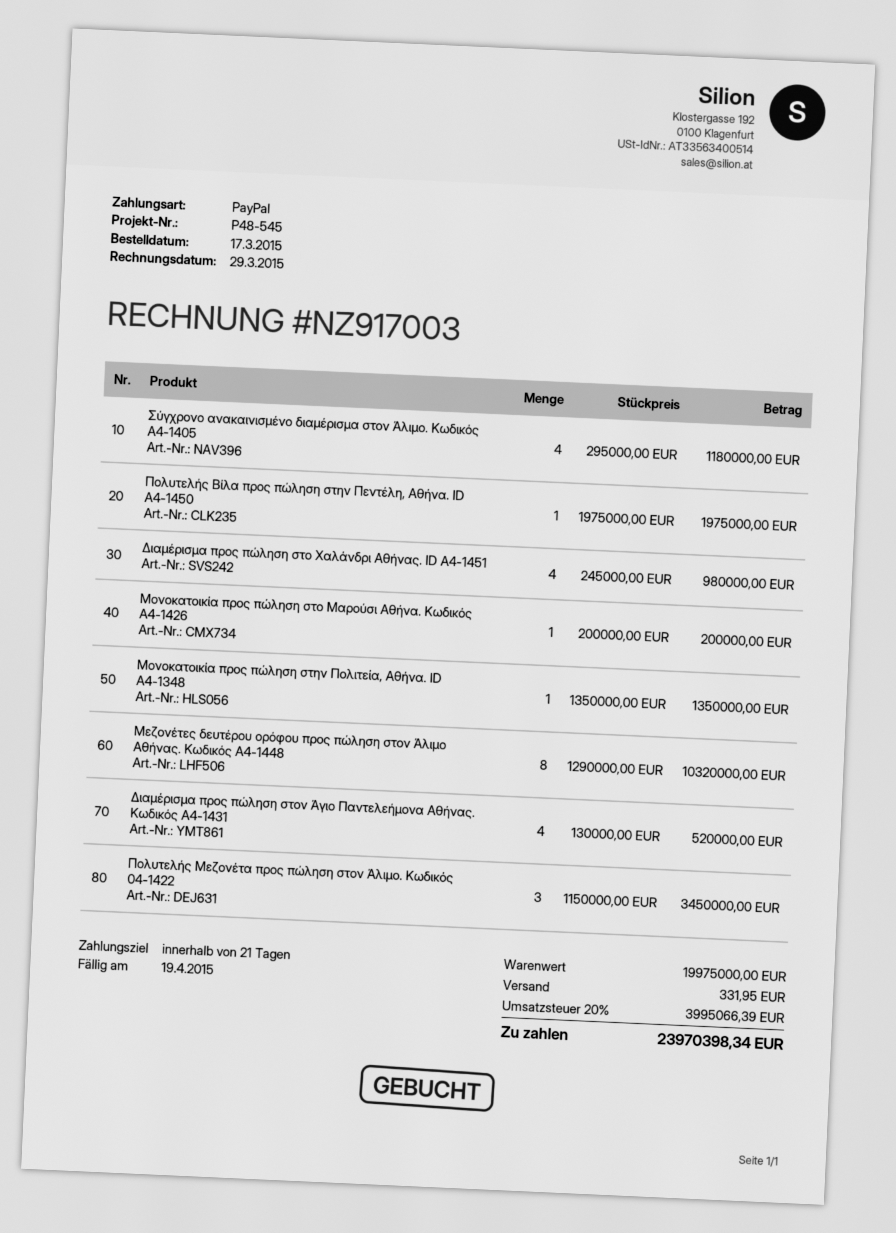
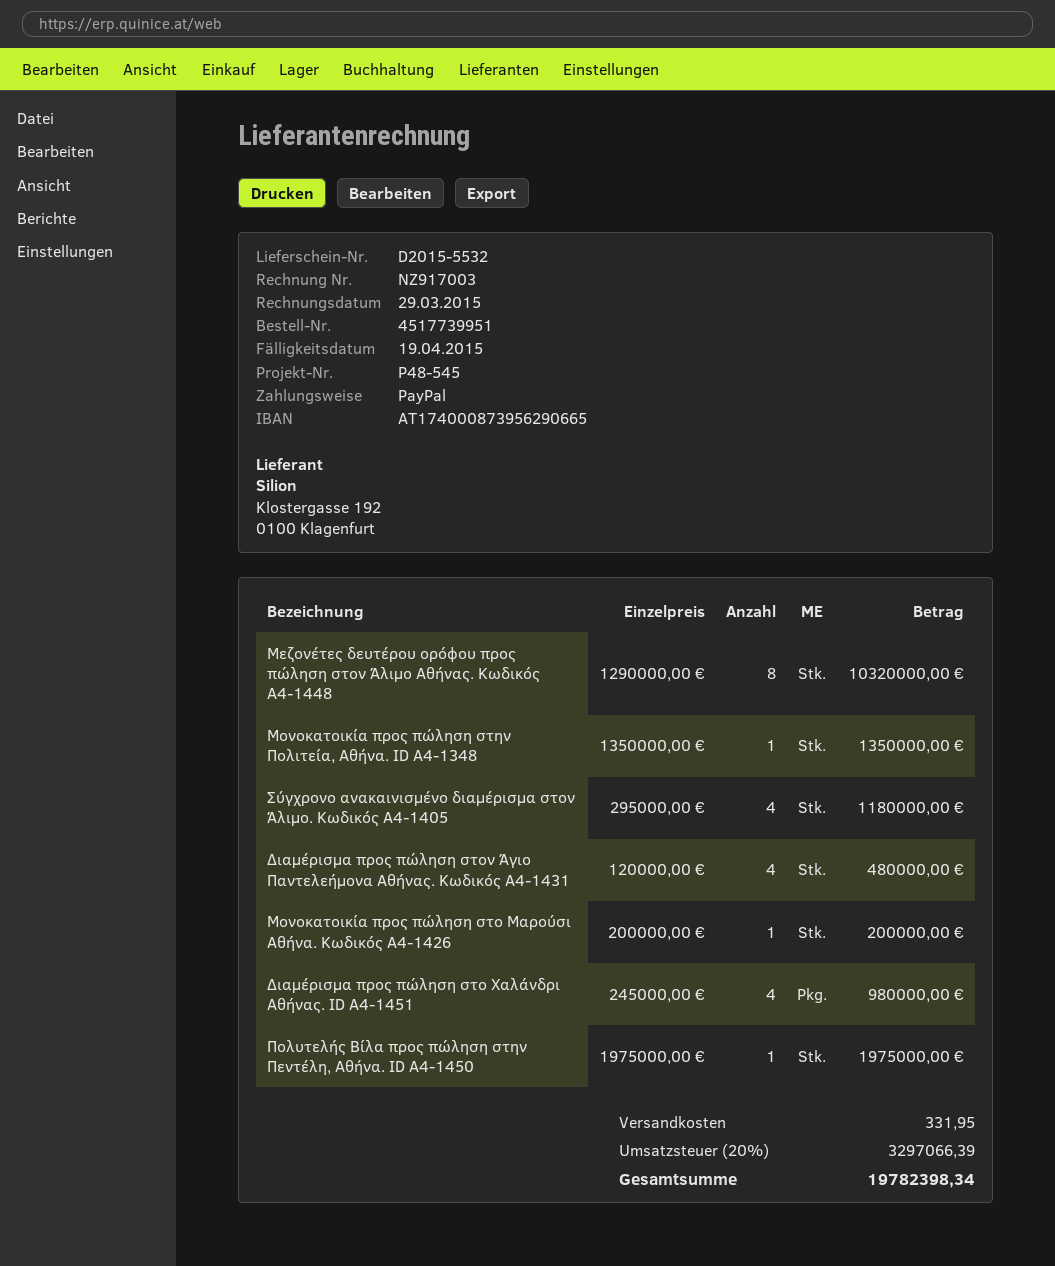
Διαμέρισμα προς πώληση στον Άγιο Παντελεήμονα Αθήνας. Κωδικός A4-1431: 4 x 130000.00 = 520000.00 -> 4 x 120000.00 = 480000.00
Πολυτελής Μεζονέτα προς πώληση στον Άλιμο. Κωδικός 04-1422: 3 x 1150000.00 = 3450000.00 -> none
tax: 20% = 3995066.39 -> 20% = 3297066.39
total: 23970398.34 -> 19782398.34

